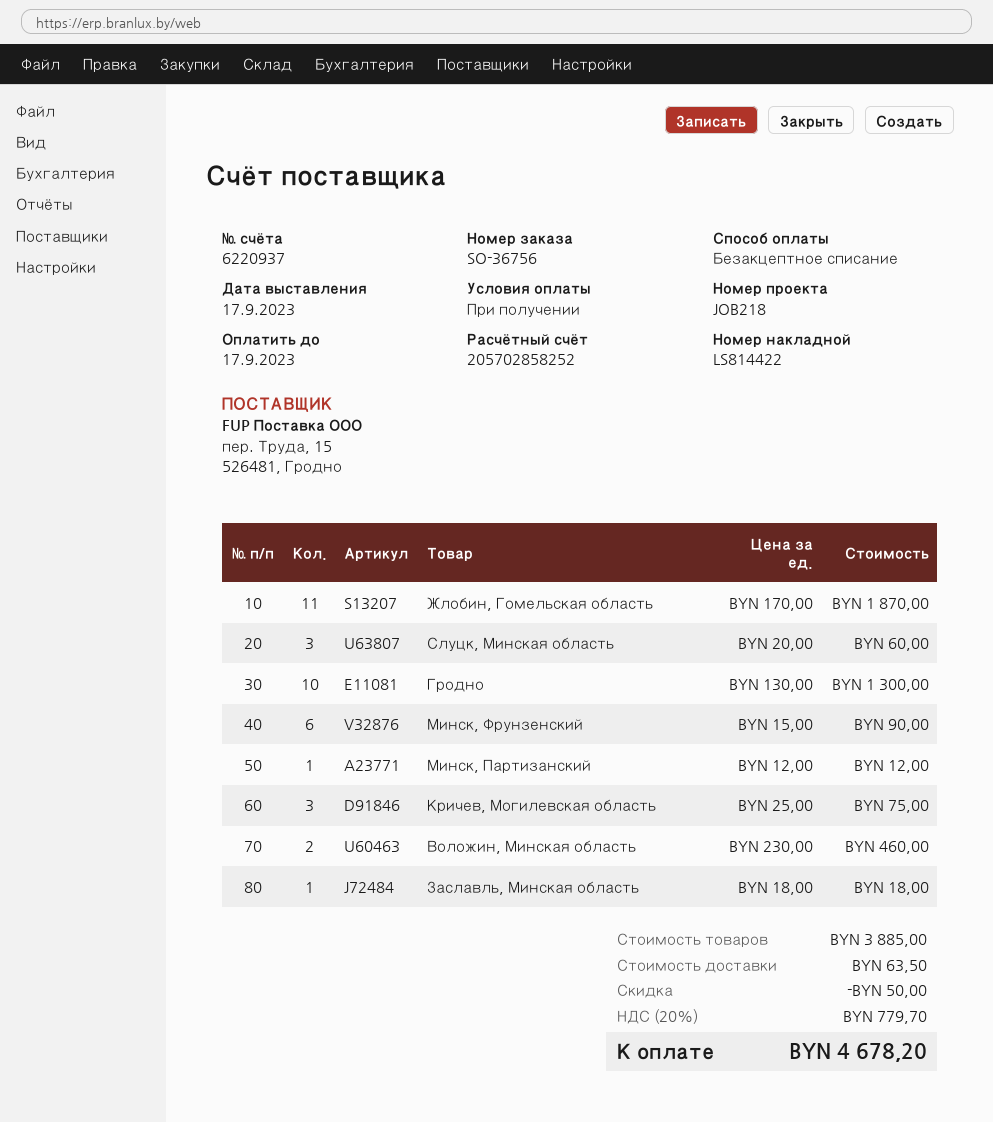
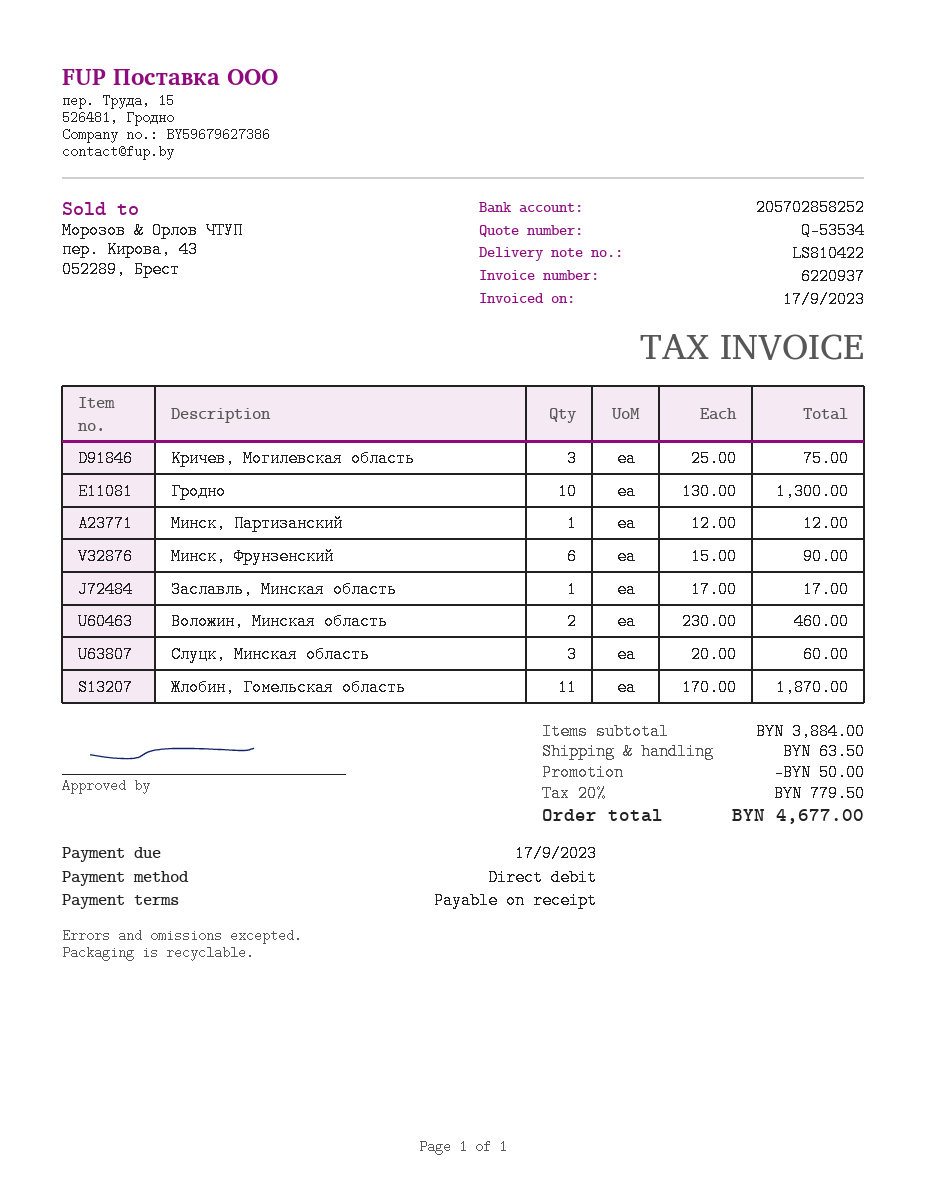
delivery note number: LS814422 -> LS810422
Заславль, Минская область: 1 x 18.00 = 18.00 -> 1 x 17.00 = 17.00
subtotal: 3885.00 -> 3884.00
tax: 20% = 779.70 -> 20% = 779.50
total: 4678.20 -> 4677.00

